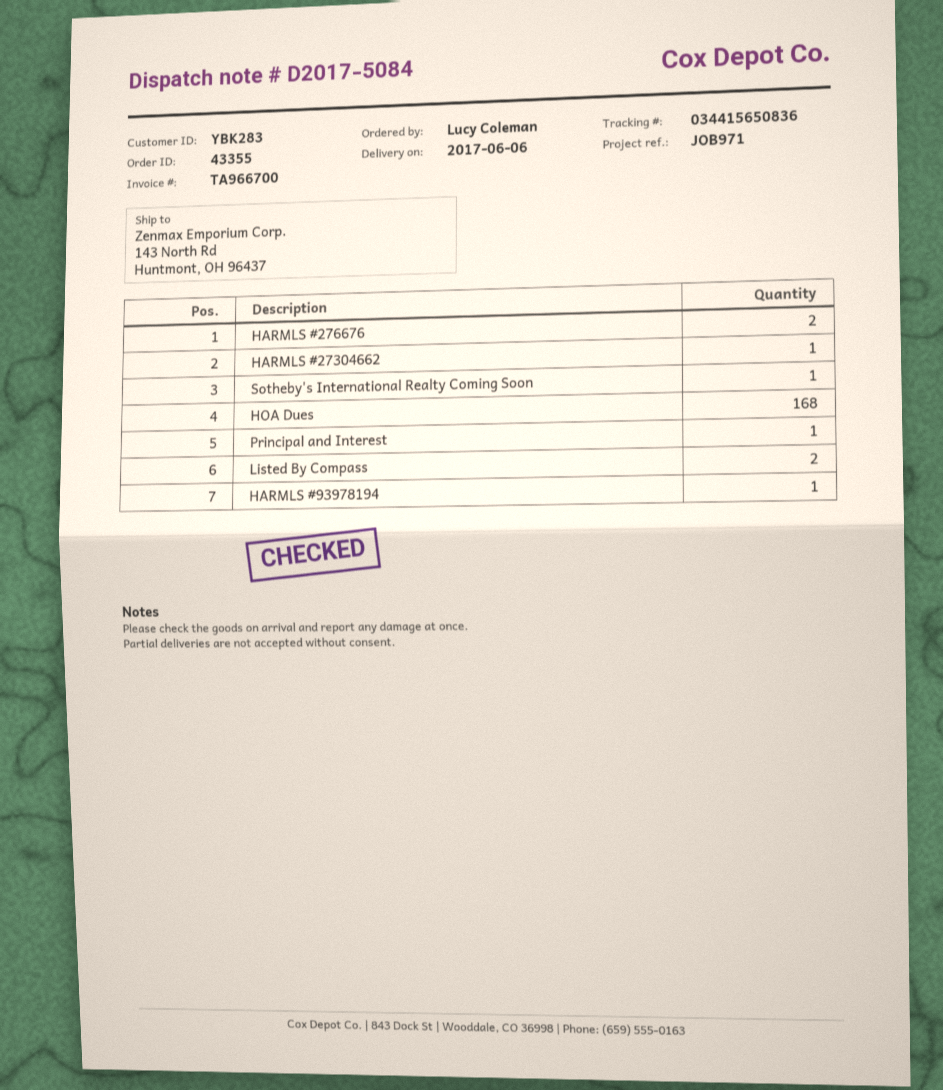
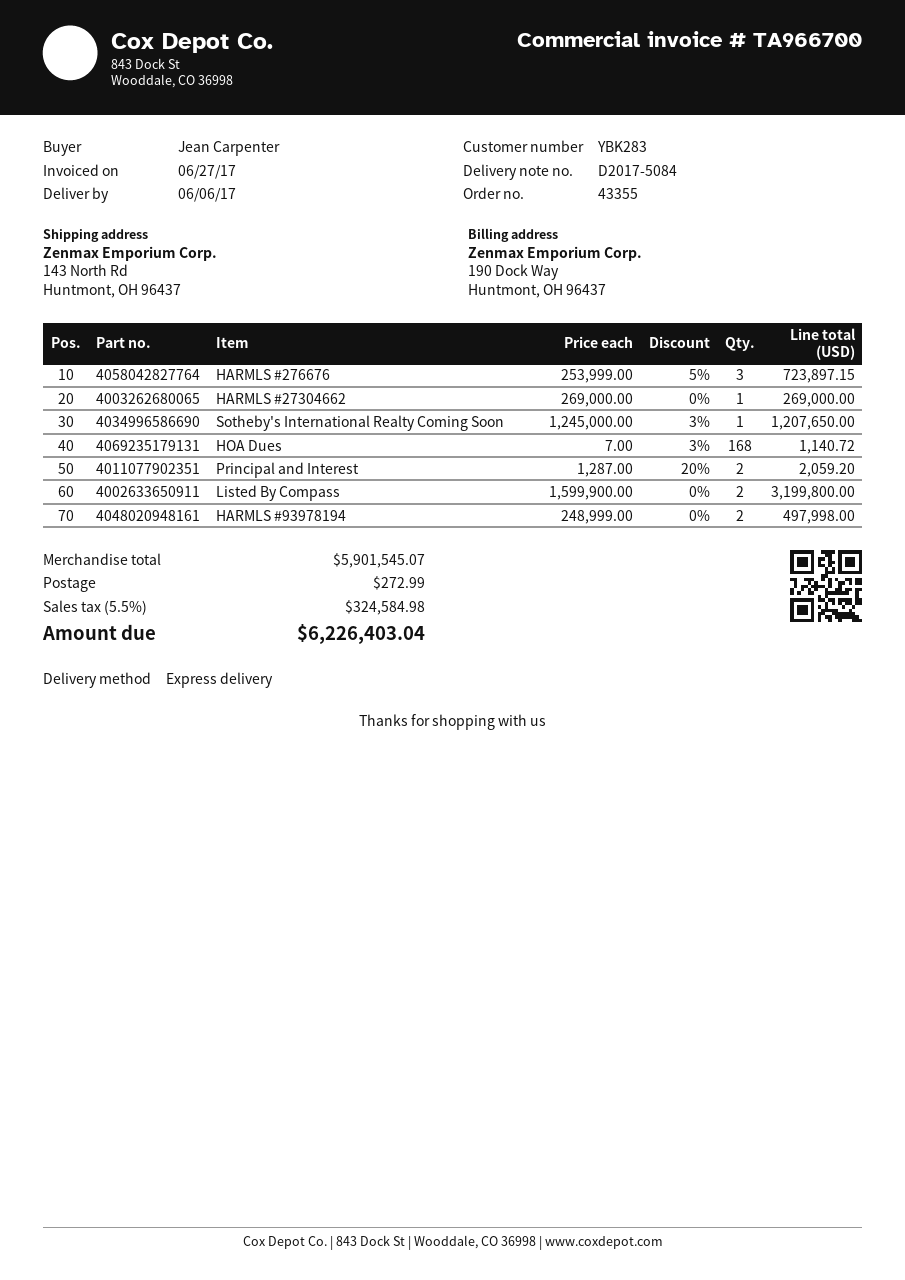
ordered by: Lucy Coleman -> Jean Carpenter
HARMLS #276676: 2 -> 3
Principal and Interest: 1 -> 2
HARMLS #93978194: 1 -> 2

